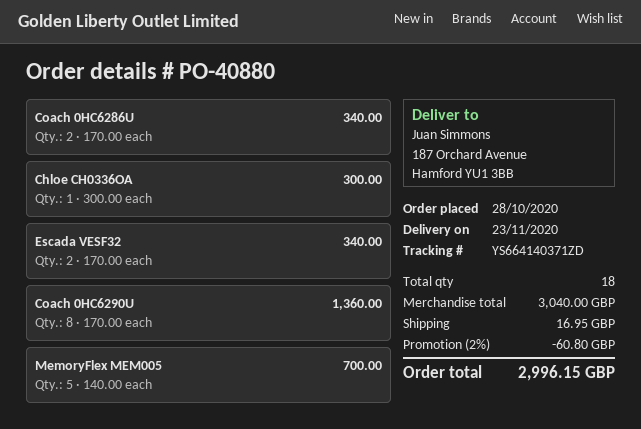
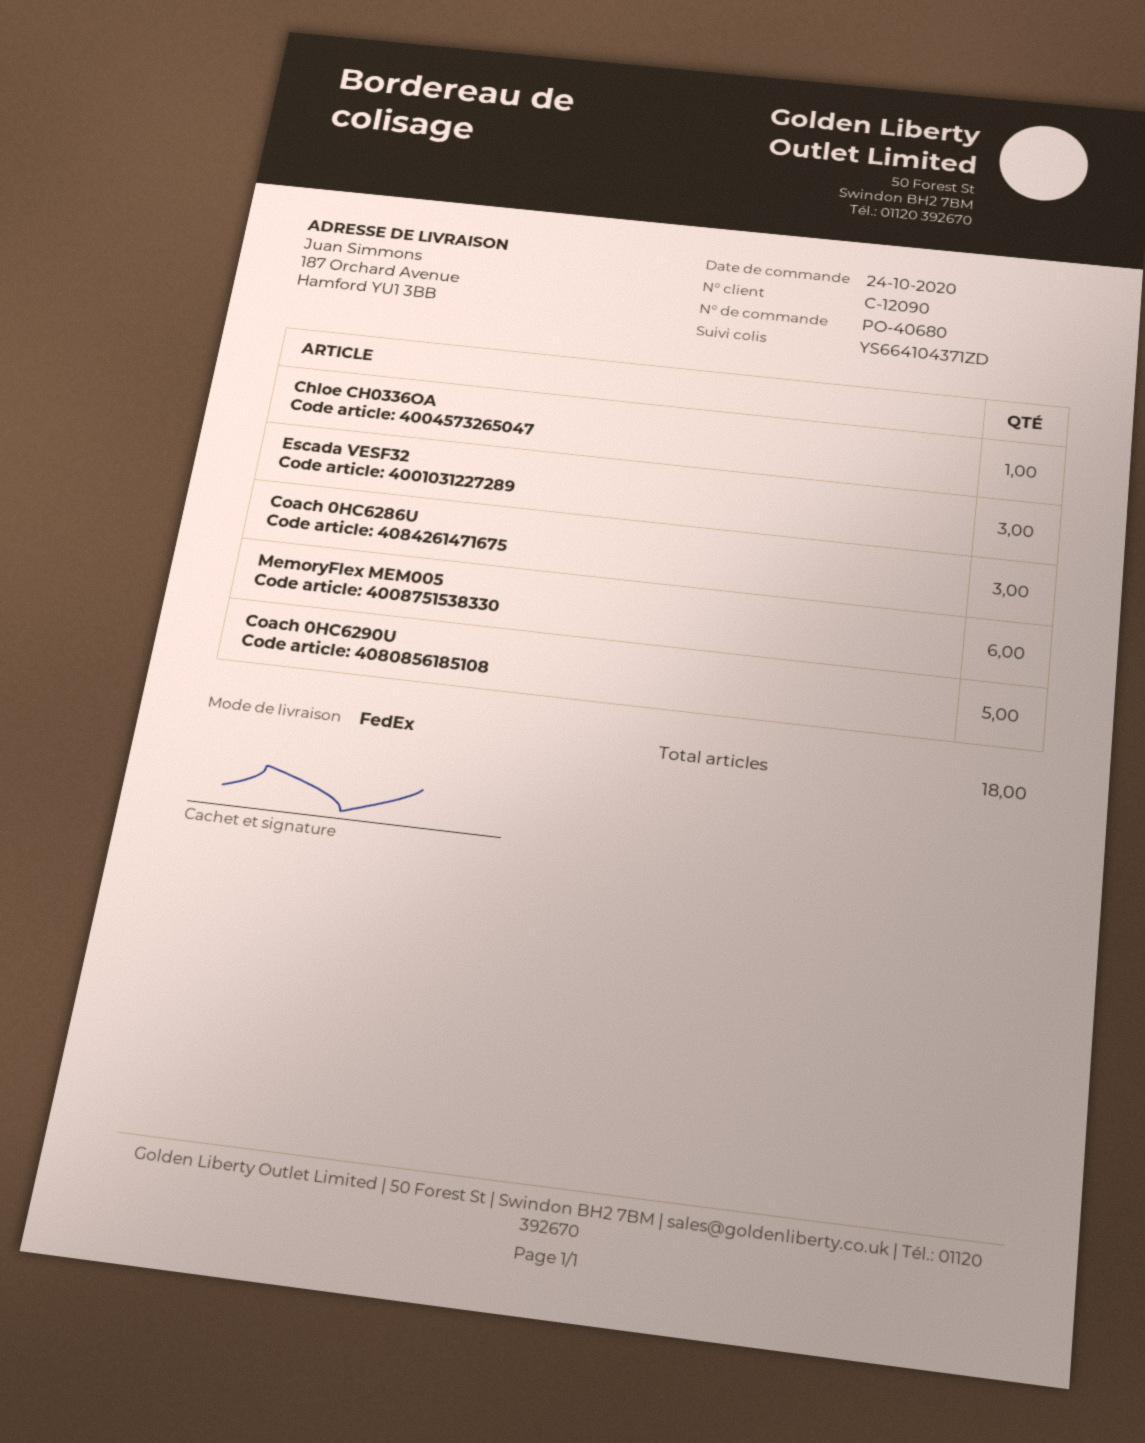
order number: PO-40880 -> PO-40680
order date: 2020-10-28 -> 2020-10-24
tracking number: YS664140371ZD -> YS664104371ZD
Coach 0HC6286U: 2 -> 3
Escada VESF32: 2 -> 3
Coach 0HC6290U: 8 -> 5
MemoryFlex MEM005: 5 -> 6

